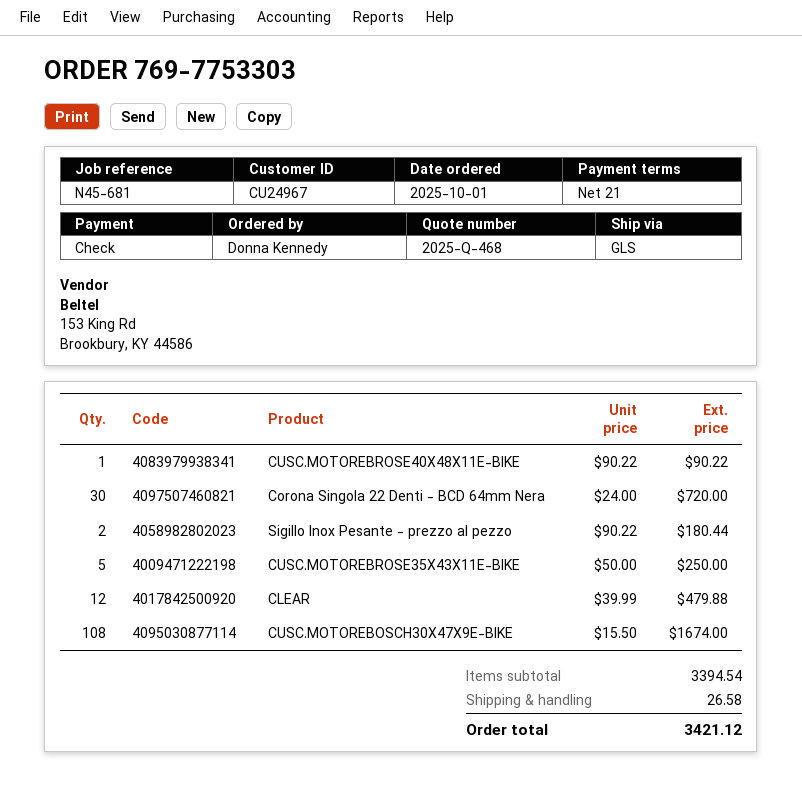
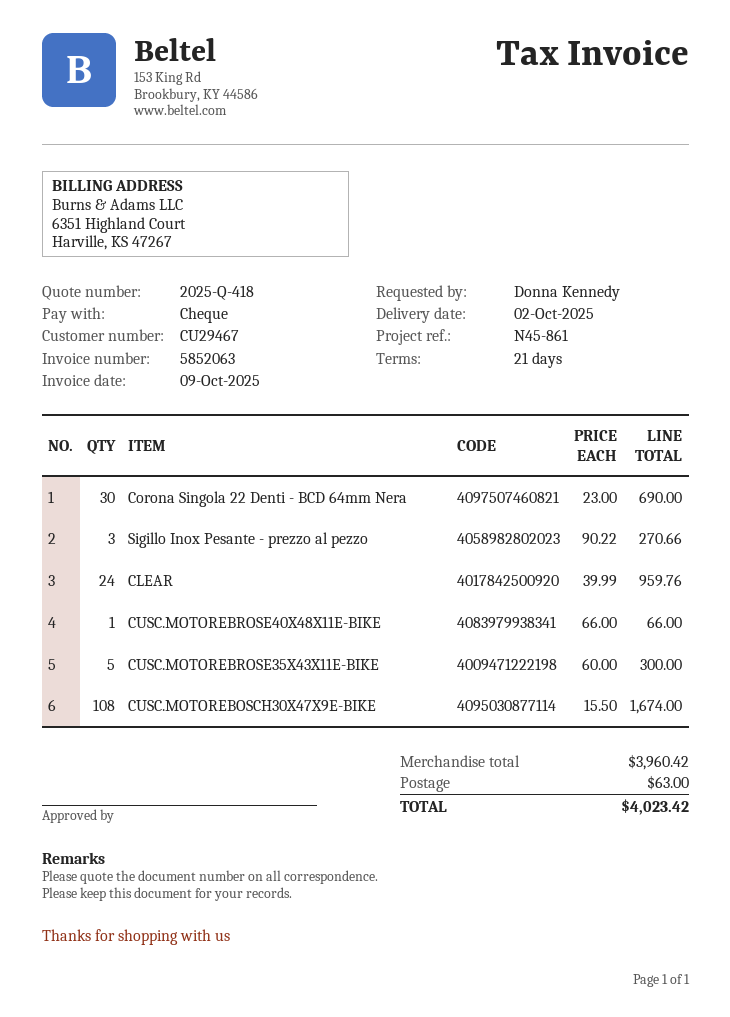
quote number: 2025-Q-468 -> 2025-Q-418
customer number: CU24967 -> CU29467
reference: N45-681 -> N45-861
CUSC.MOTOREBROSE40X48X11E-BIKE: 1 x 90.22 = 90.22 -> 1 x 66.00 = 66.00
Corona Singola 22 Denti - BCD 64mm Nera: 30 x 24.00 = 720.00 -> 30 x 23.00 = 690.00
Sigillo Inox Pesante - prezzo al pezzo: 2 x 90.22 = 180.44 -> 3 x 90.22 = 270.66
CUSC.MOTOREBROSE35X43X11E-BIKE: 5 x 50.00 = 250.00 -> 5 x 60.00 = 300.00
CLEAR: 12 x 39.99 = 479.88 -> 24 x 39.99 = 959.76
subtotal: 3394.54 -> 3960.42
shipping: 26.58 -> 63.00
total: 3421.12 -> 4023.42

